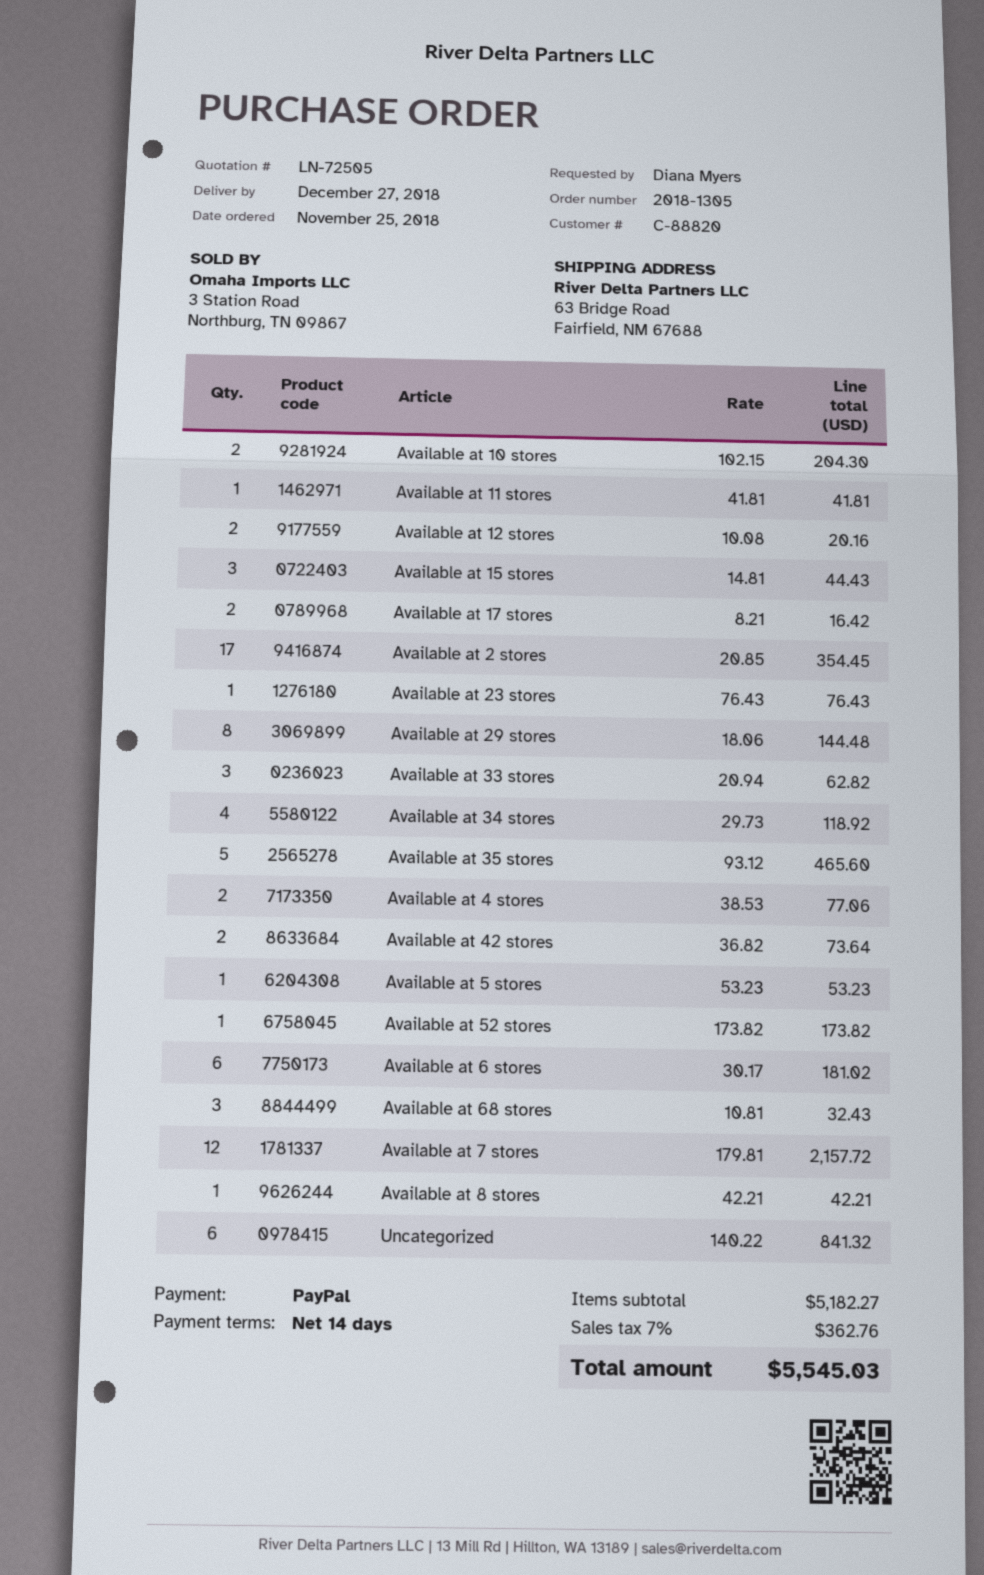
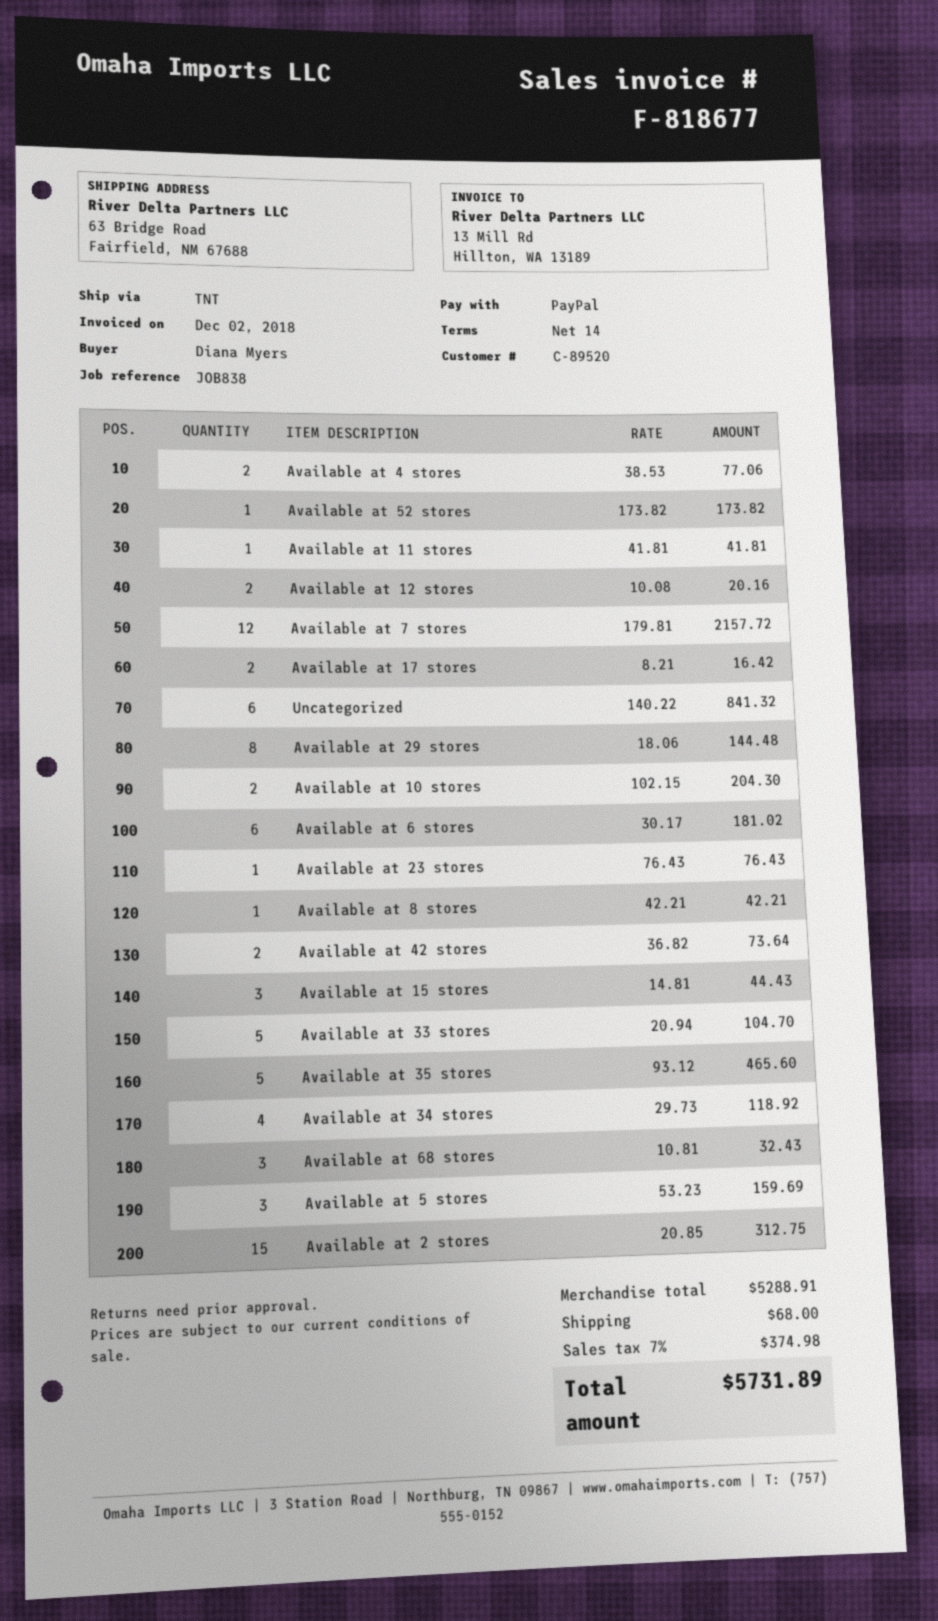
customer number: C-88820 -> C-89520
Available at 2 stores: 17 x 20.85 = 354.45 -> 15 x 20.85 = 312.75
Available at 33 stores: 3 x 20.94 = 62.82 -> 5 x 20.94 = 104.70
Available at 5 stores: 1 x 53.23 = 53.23 -> 3 x 53.23 = 159.69
subtotal: 5182.27 -> 5288.91
shipping: none -> 68.00
tax: 7% = 362.76 -> 7% = 374.98
total: 5545.03 -> 5731.89

